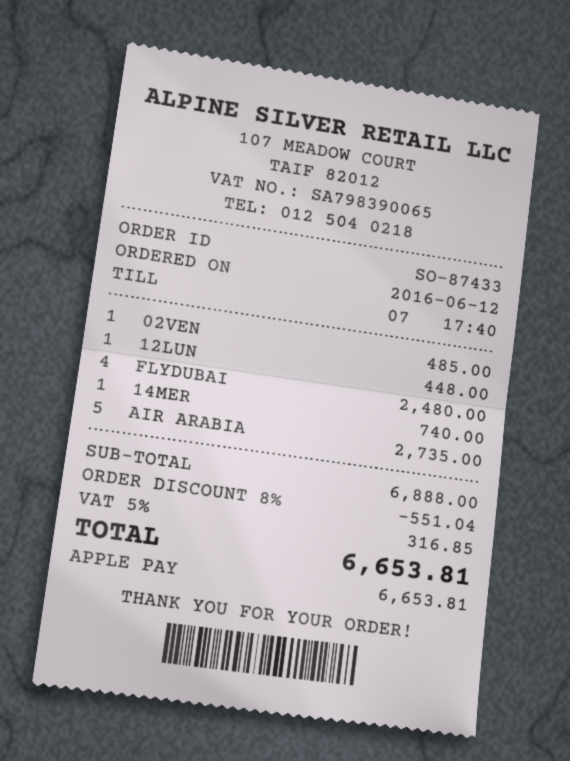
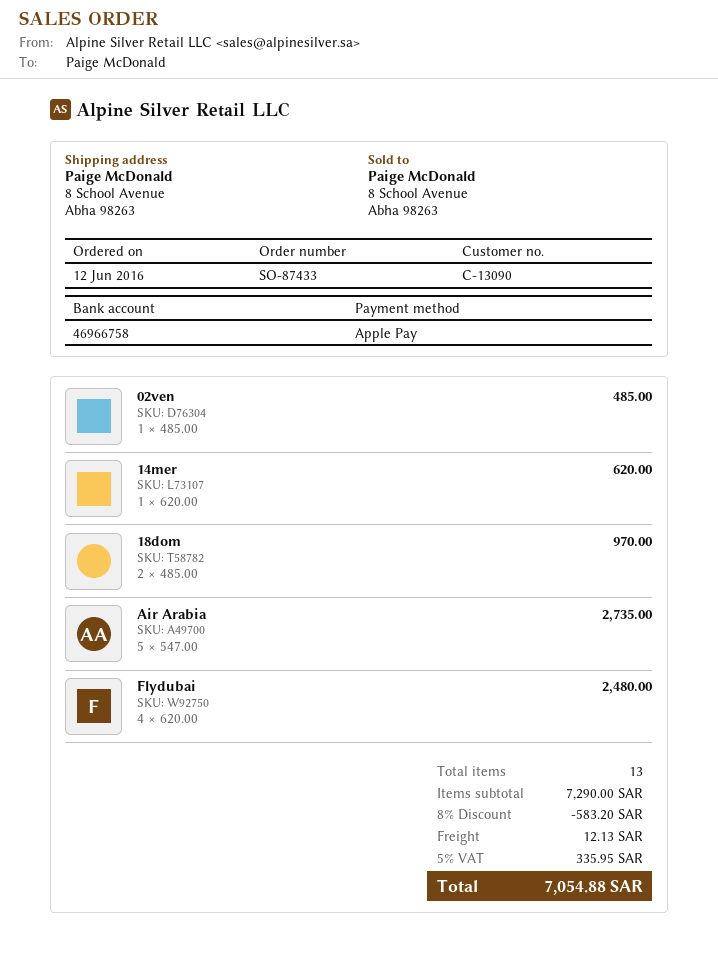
12LUN: 1 for 448.00 -> none
14MER: 1 for 740.00 -> 1 for 620.00
18dom: none -> 2 for 970.00
subtotal: 6888.00 -> 7290.00
discount: 8% = 551.04 -> 8% = 583.20
shipping: none -> 12.13
tax: 5% = 316.85 -> 5% = 335.95
total: 6653.81 -> 7054.88

